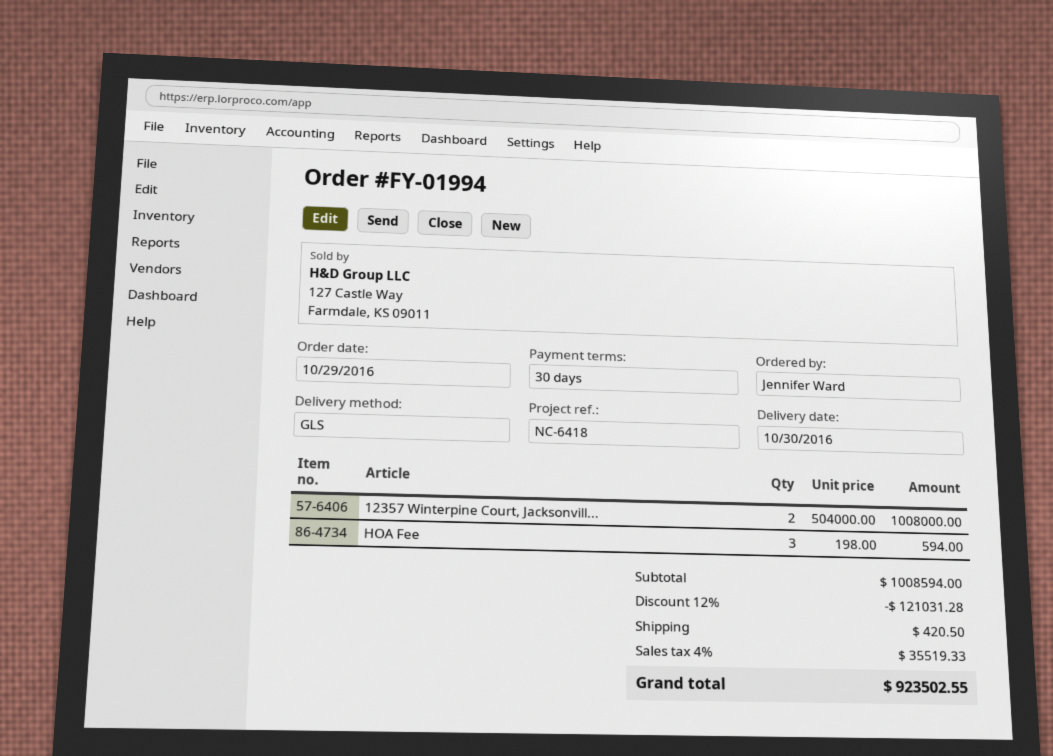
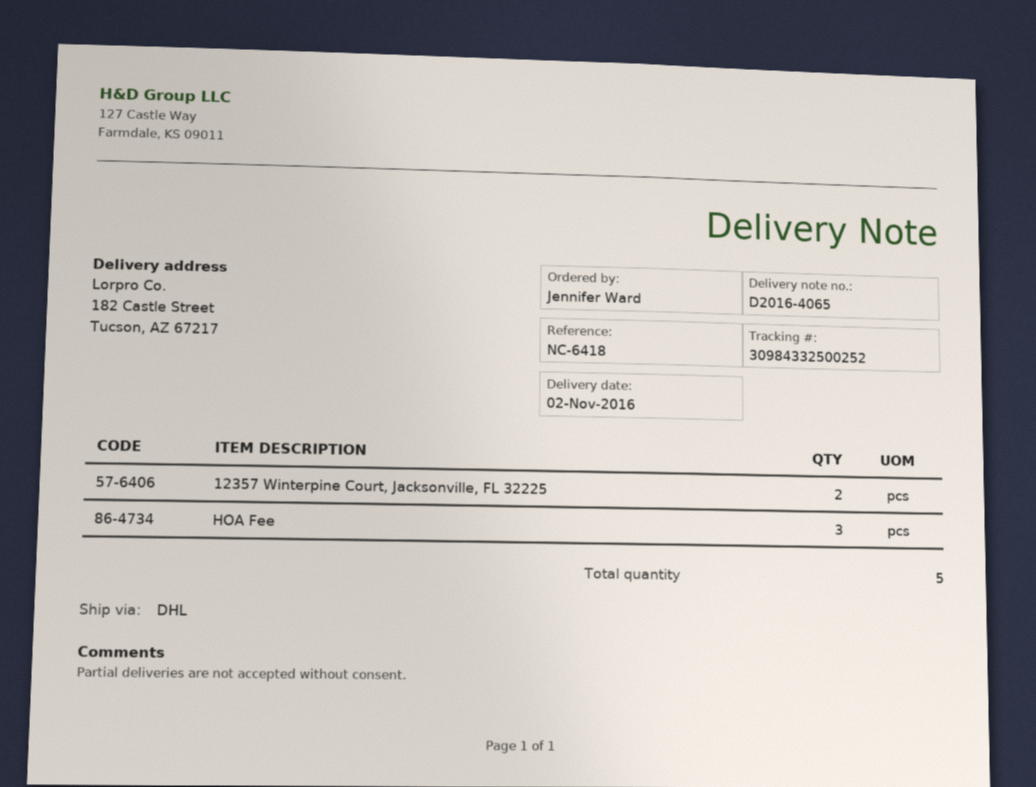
delivery date: 2016-10-30 -> 2016-11-02
shipping method: GLS -> DHL

